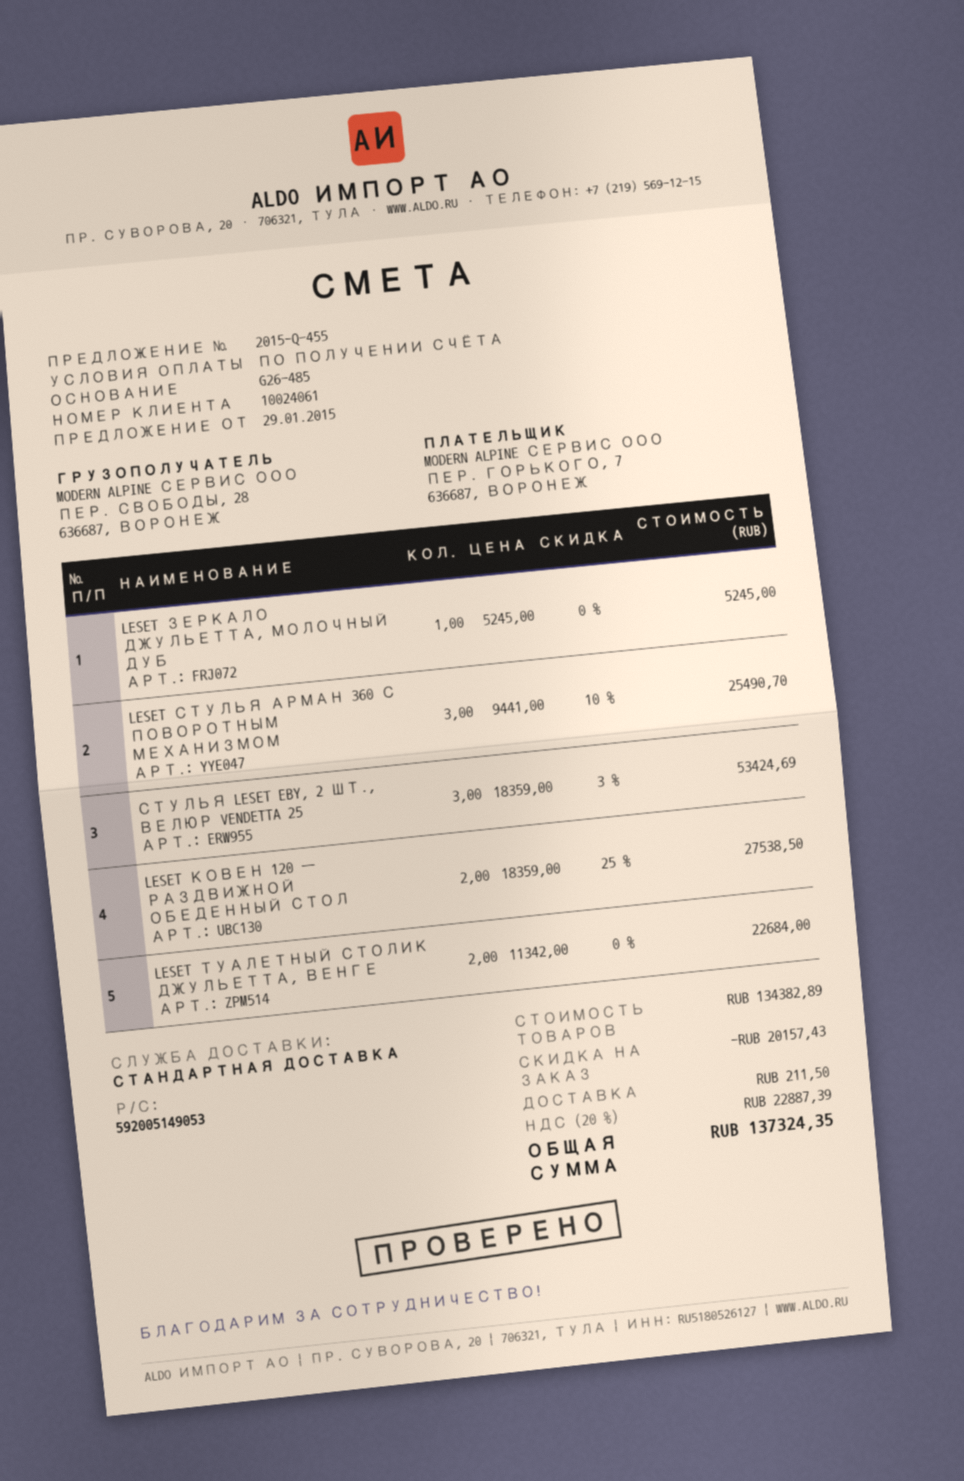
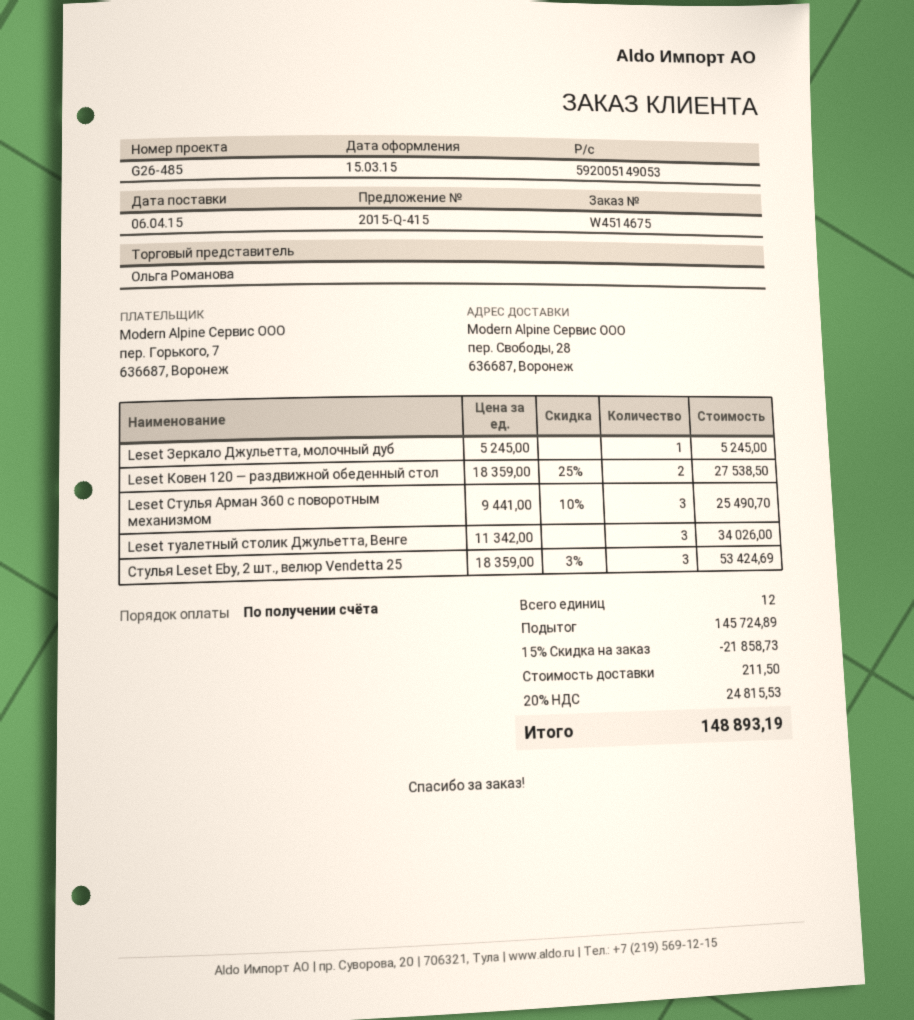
quote number: 2015-Q-455 -> 2015-Q-415
LESET ТУАЛЕТНЫЙ СТОЛИК ДЖУЛЬЕТТА, ВЕНГЕ: 2 x 11342.00 = 22684.00 -> 3 x 11342.00 = 34026.00
subtotal: 134382.89 -> 145724.89
discount: 20157.43 -> 21858.73
tax: 20% = 22887.39 -> 20% = 24815.53
total: 137324.35 -> 148893.19

